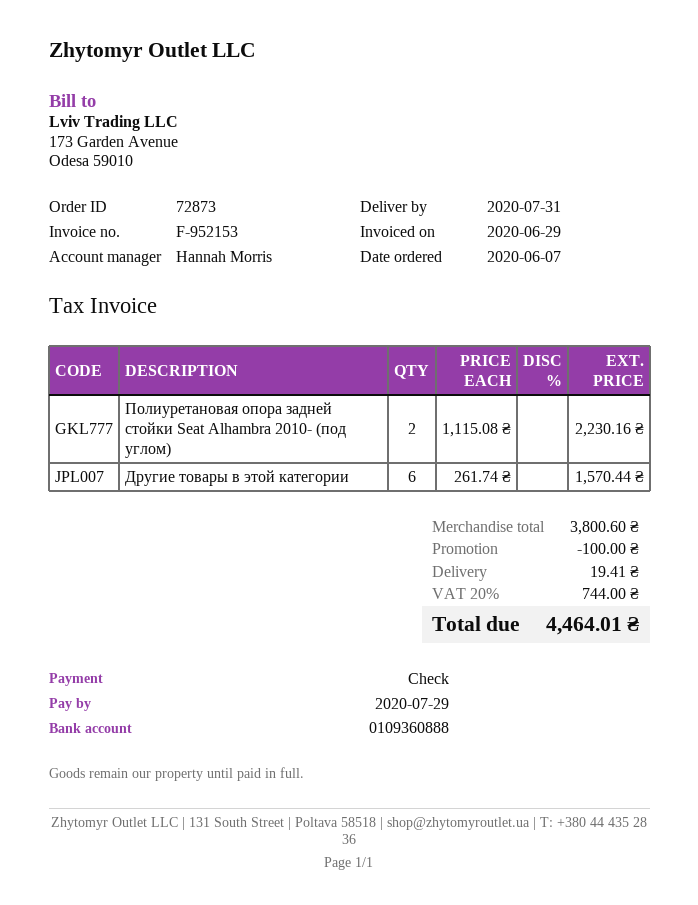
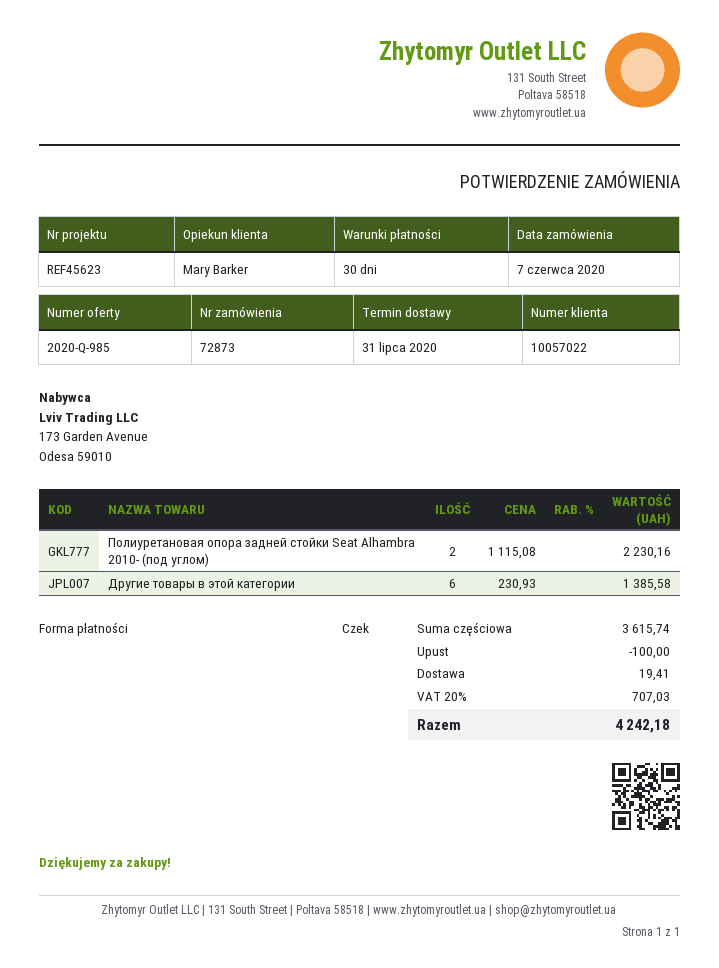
sales rep: Hannah Morris -> Mary Barker
Другие товары в этой категории: 6 x 261.74 = 1570.44 -> 6 x 230.93 = 1385.58
subtotal: 3800.60 -> 3615.74
tax: 20% = 744.00 -> 20% = 707.03
total: 4464.01 -> 4242.18

